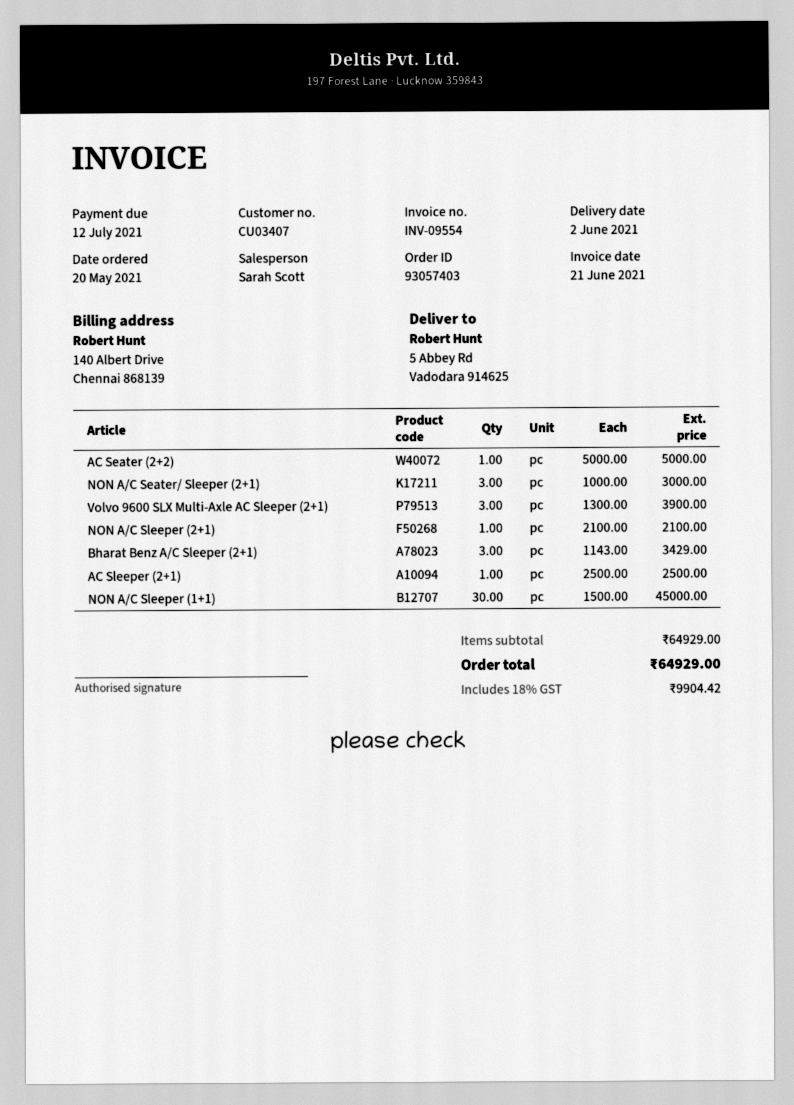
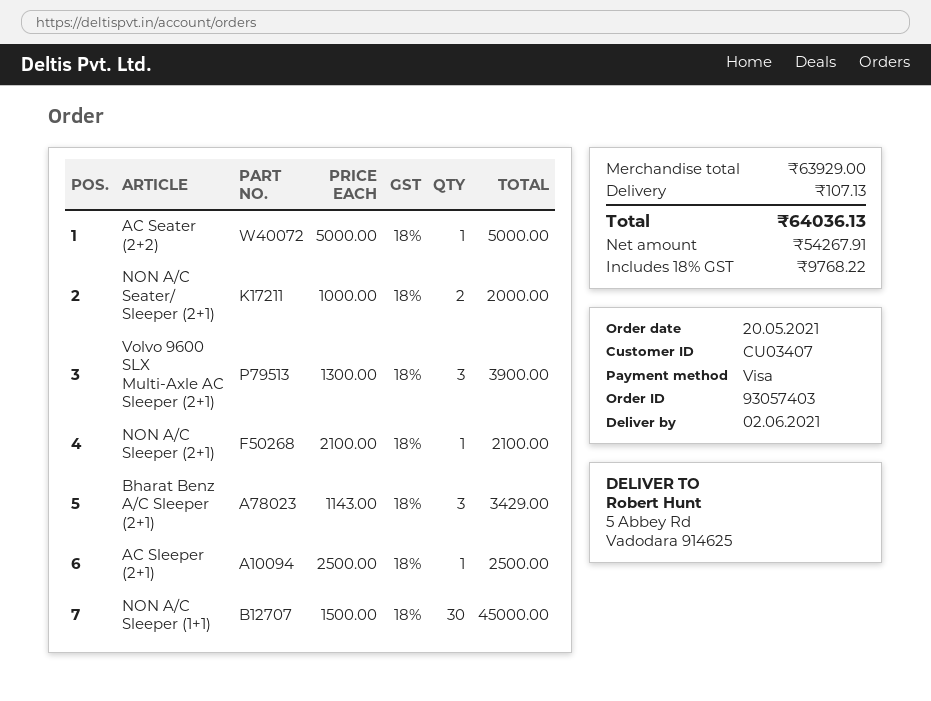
NON A/C Seater/ Sleeper (2+1): 3 x 1000.00 = 3000.00 -> 2 x 1000.00 = 2000.00
subtotal: 64929.00 -> 63929.00
shipping: none -> 107.13
tax: 18% = 9904.42 -> 18% = 9768.22
total: 64929.00 -> 64036.13

